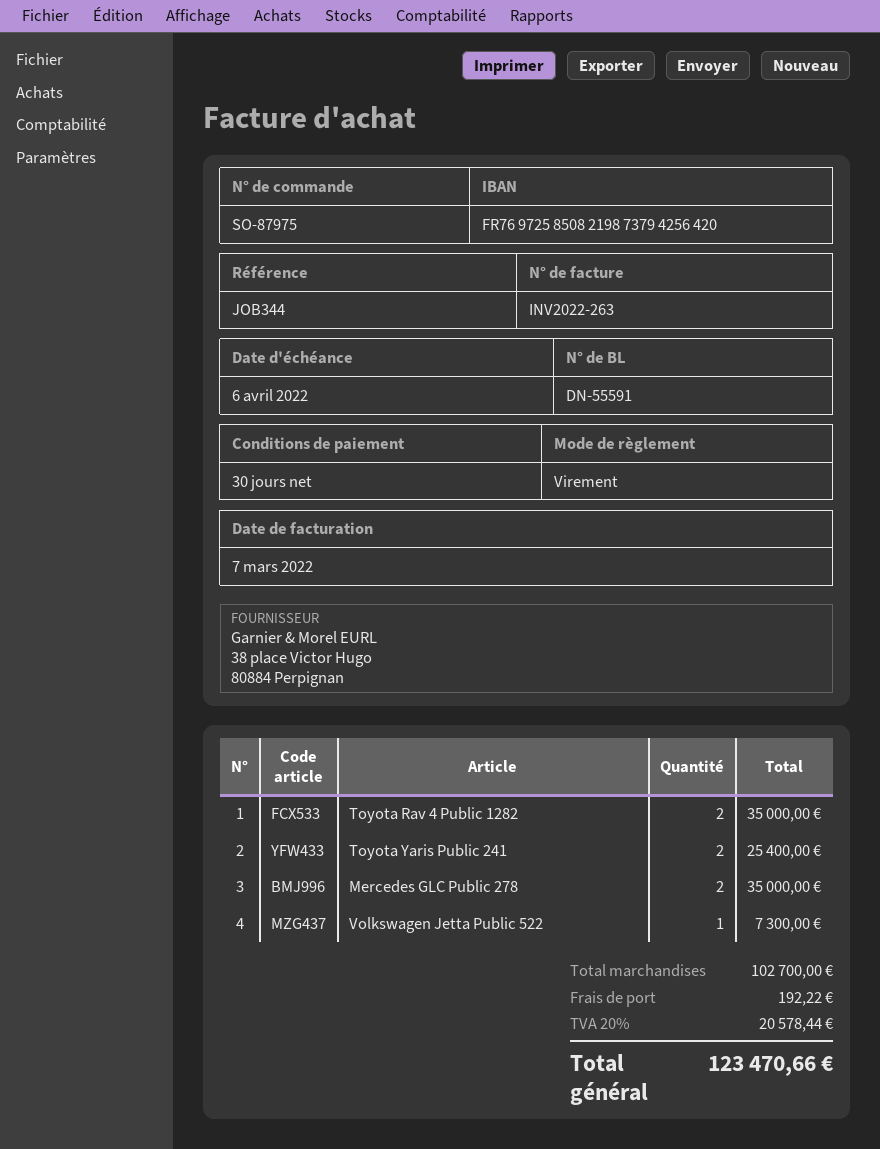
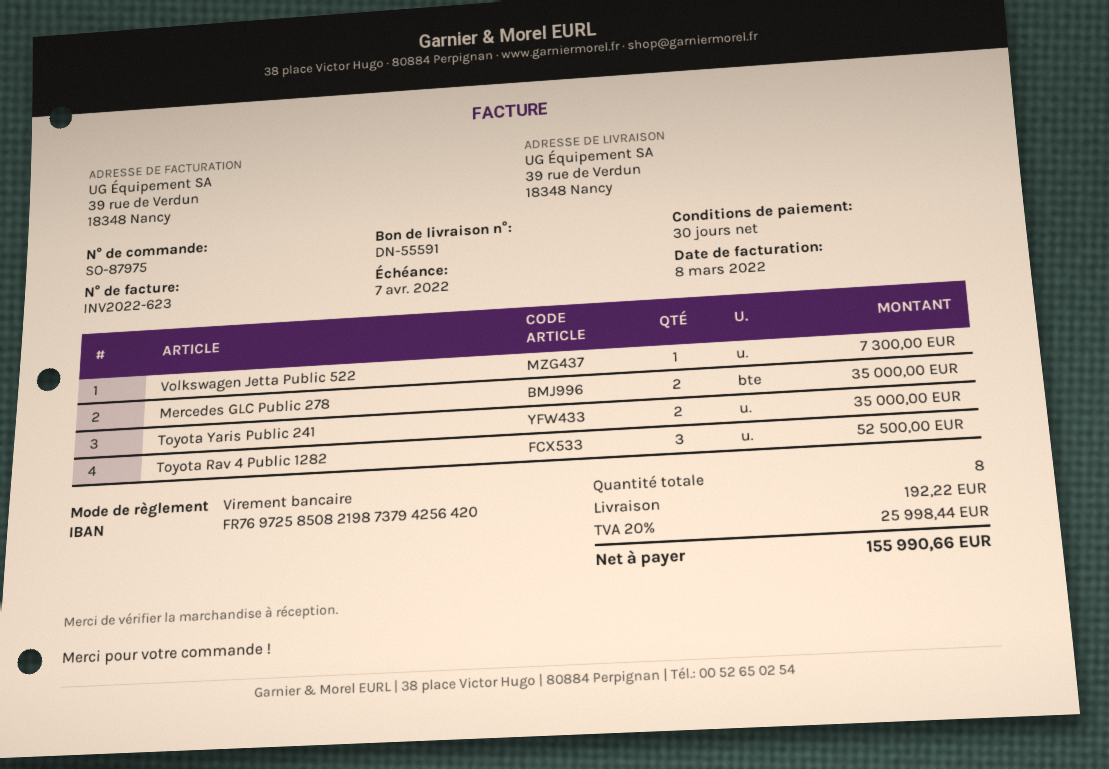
invoice number: INV2022-263 -> INV2022-623
invoice date: 2022-03-07 -> 2022-03-08
due date: 2022-04-06 -> 2022-04-07
Toyota Rav 4 Public 1282: 2 for 35000.00 -> 3 for 52500.00
Toyota Yaris Public 241: 2 for 25400.00 -> 2 for 35000.00
tax: 20% = 20578.44 -> 20% = 25998.44
total: 123470.66 -> 155990.66

